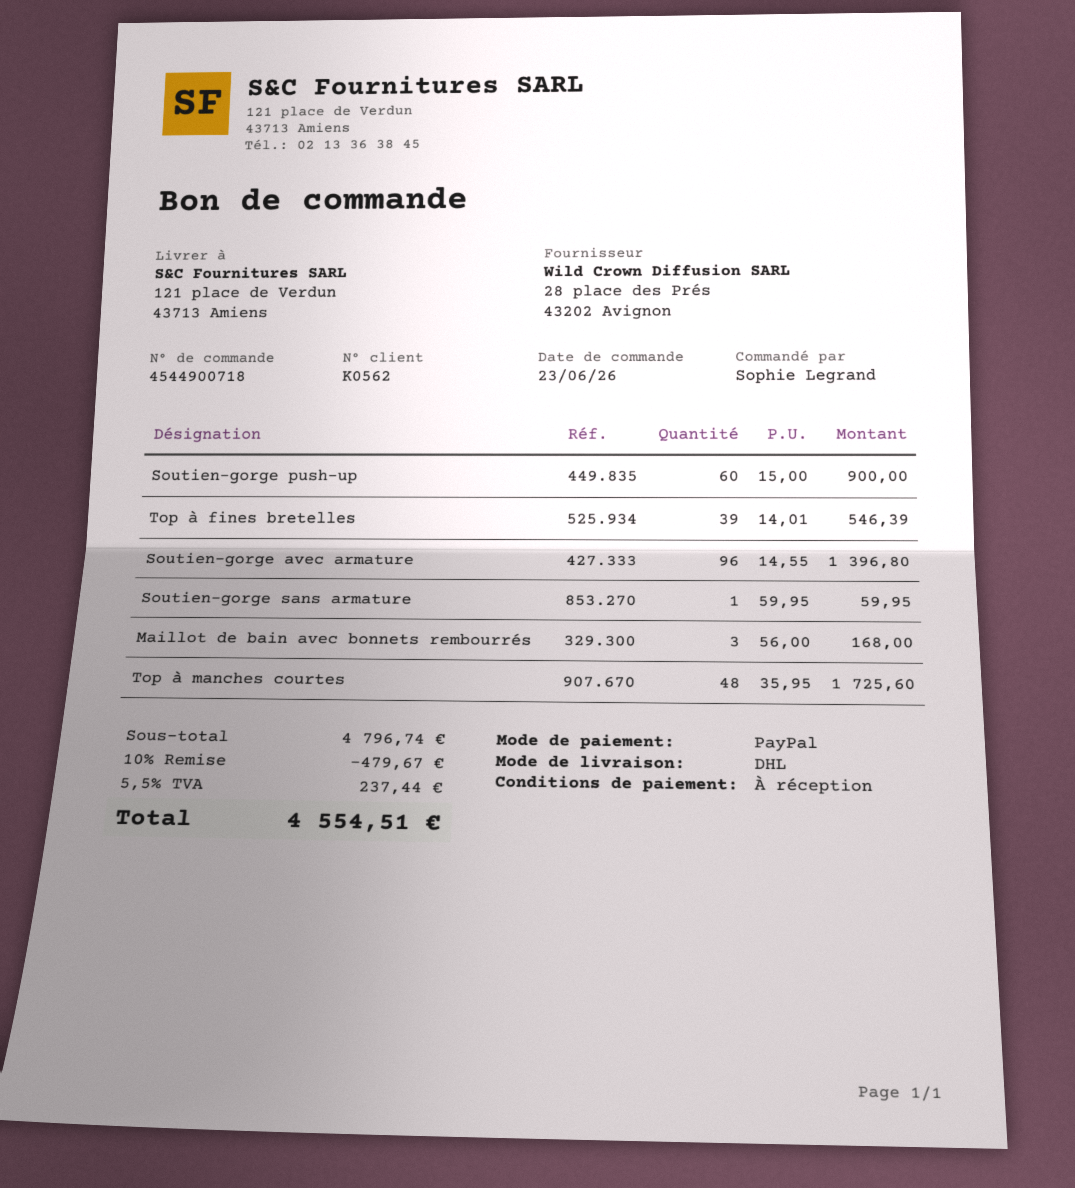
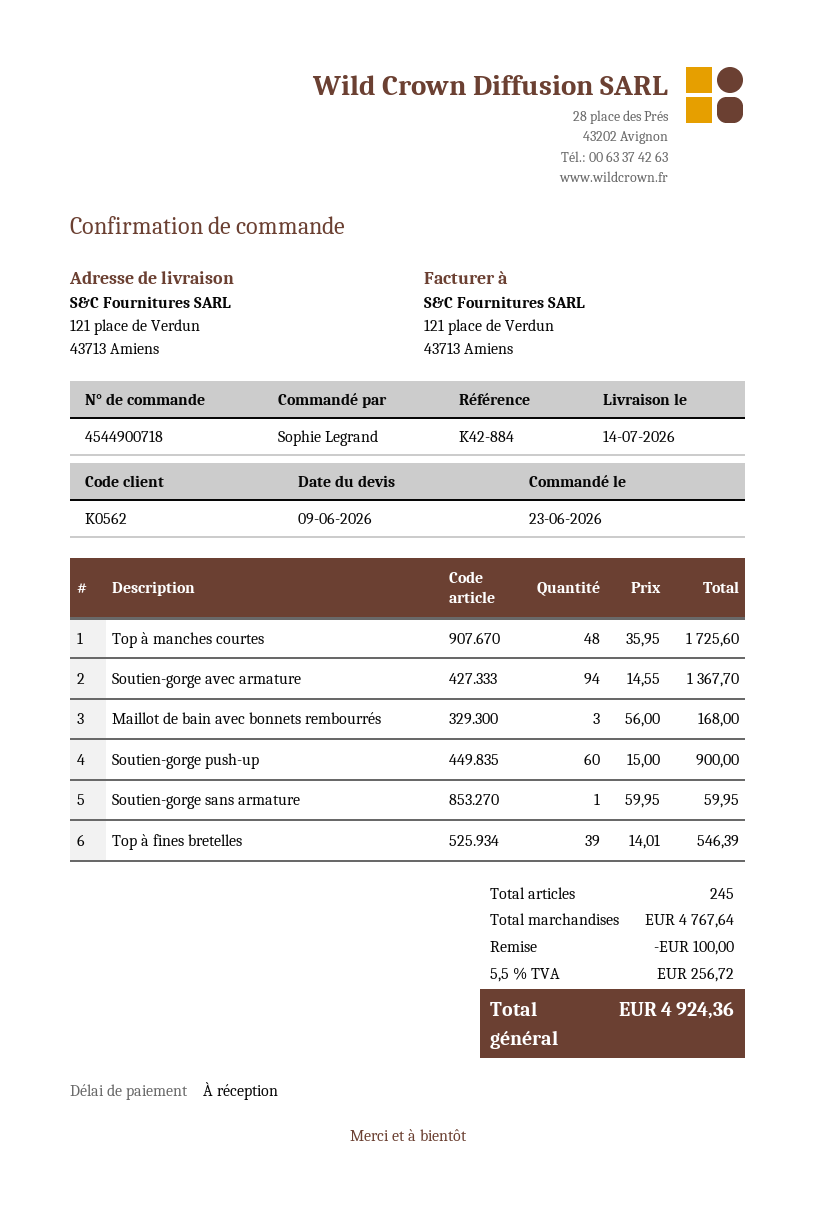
Soutien-gorge avec armature: 96 x 14.55 = 1396.80 -> 94 x 14.55 = 1367.70
subtotal: 4796.74 -> 4767.64
discount: 479.67 -> 100.00
tax: 5.5% = 237.44 -> 5.5% = 256.72
total: 4554.51 -> 4924.36

